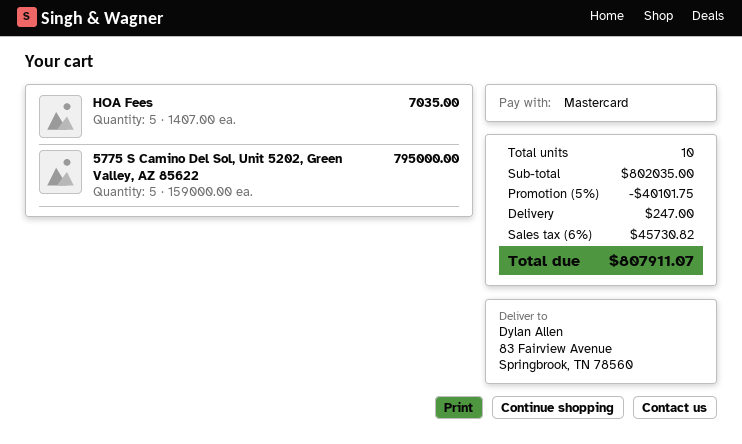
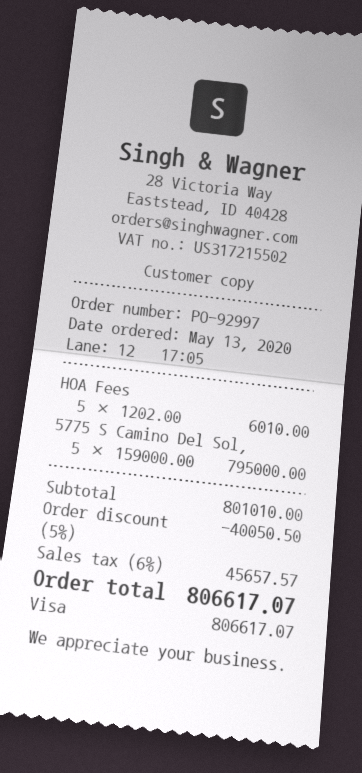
payment method: Mastercard -> Visa
HOA Fees: 5 x 1407.00 = 7035.00 -> 5 x 1202.00 = 6010.00
subtotal: 802035.00 -> 801010.00
discount: 5% = 40101.75 -> 5% = 40050.50
shipping: 247.00 -> none
tax: 6% = 45730.82 -> 6% = 45657.57
total: 807911.07 -> 806617.07

